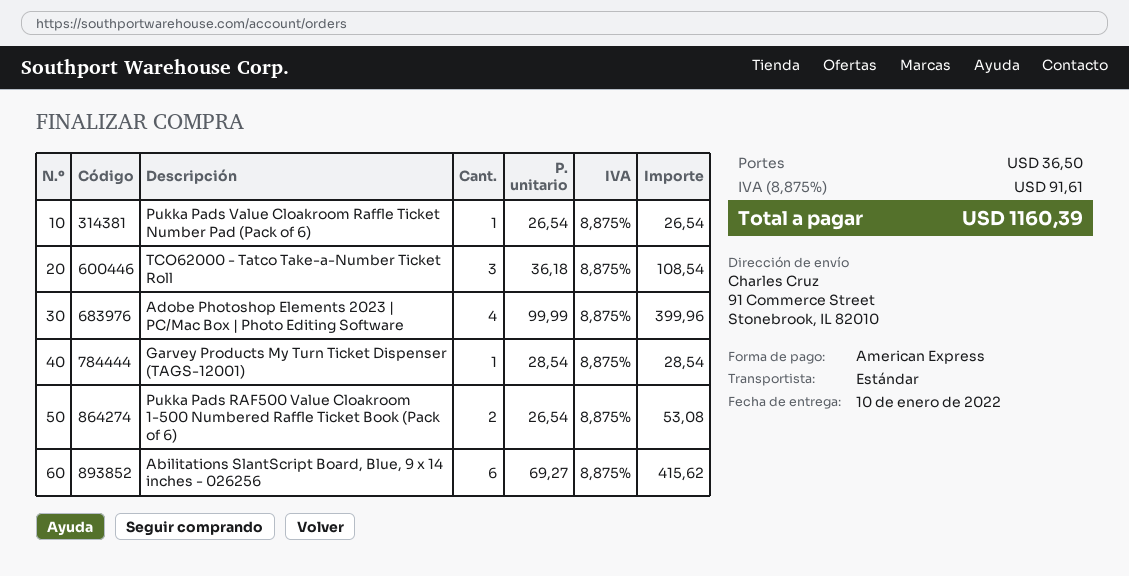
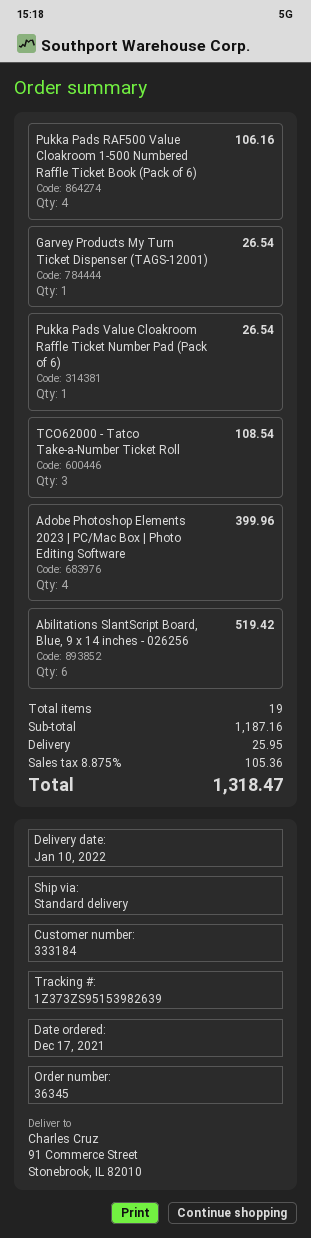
Garvey Products My Turn Ticket Dispenser (TAGS-12001): 1 for 28.54 -> 1 for 26.54
Pukka Pads RAF500 Value Cloakroom 1-500 Numbered Raffle Ticket Book (Pack of 6): 2 for 53.08 -> 4 for 106.16
Abilitations SlantScript Board, Blue, 9 x 14 inches - 026256: 6 for 415.62 -> 6 for 519.42
shipping: 36.50 -> 25.95
tax: 8.875% = 91.61 -> 8.875% = 105.36
total: 1160.39 -> 1318.47

